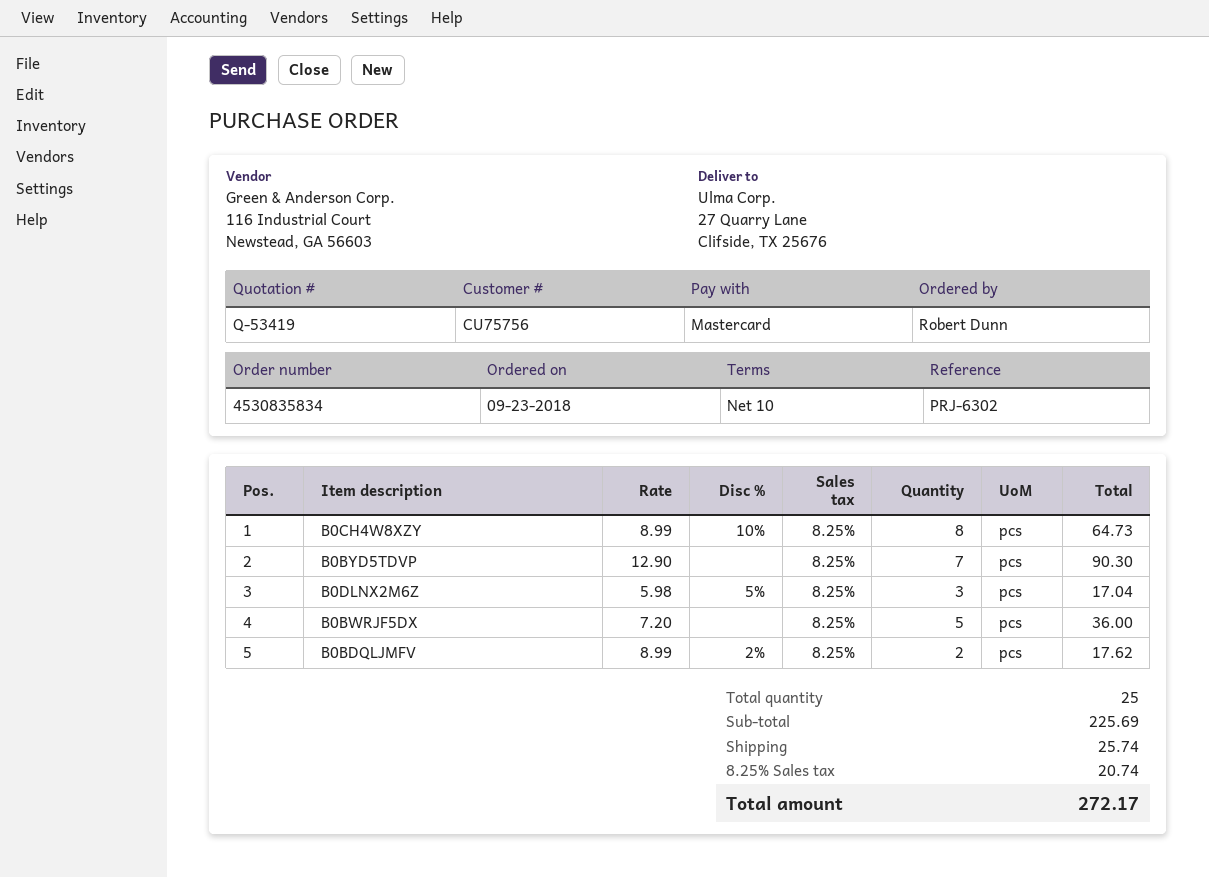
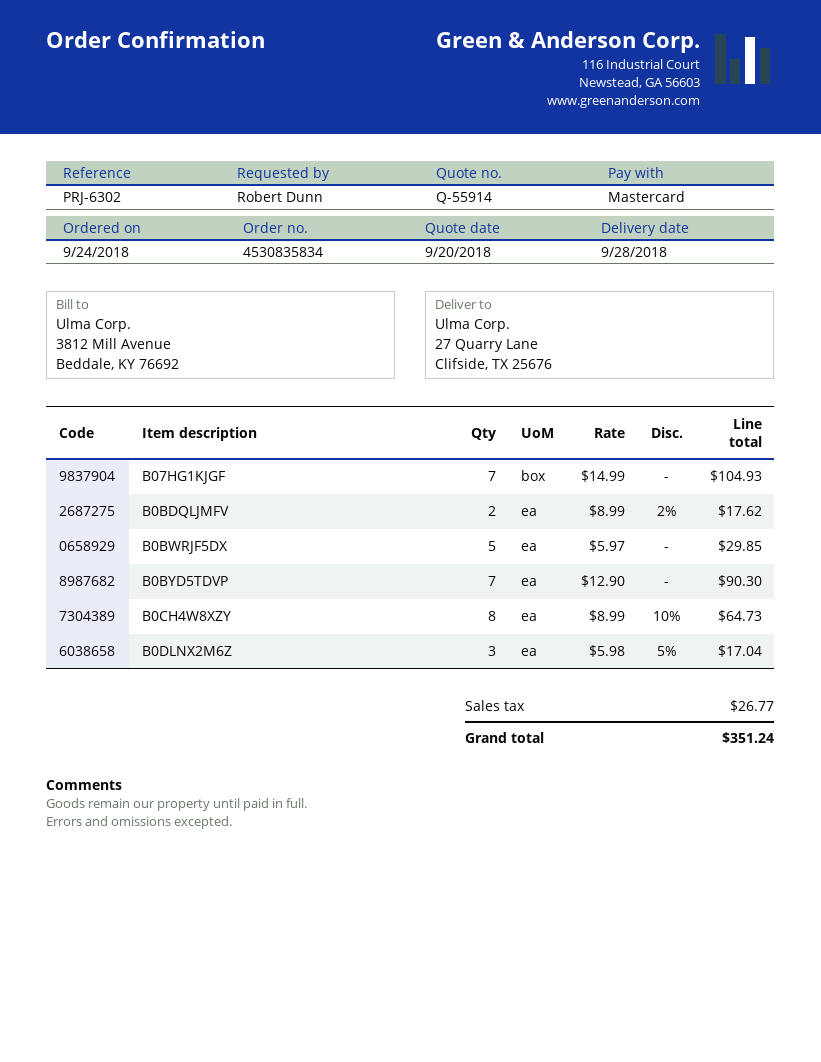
quote number: Q-53419 -> Q-55914
order date: 2018-09-23 -> 2018-09-24
B0BWRJF5DX: 5 x 7.20 = 36.00 -> 5 x 5.97 = 29.85
B07HG1KJGF: none -> 7 x 14.99 = 104.93
shipping: 25.74 -> none
tax: 20.74 -> 26.77
total: 272.17 -> 351.24

